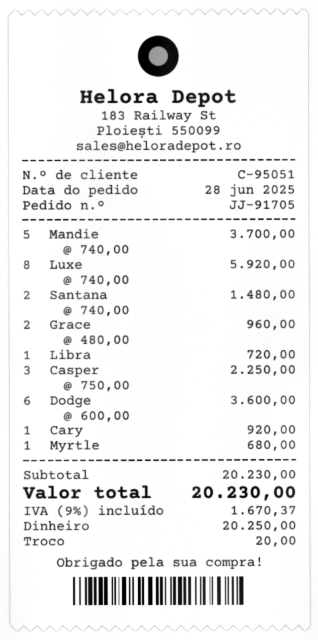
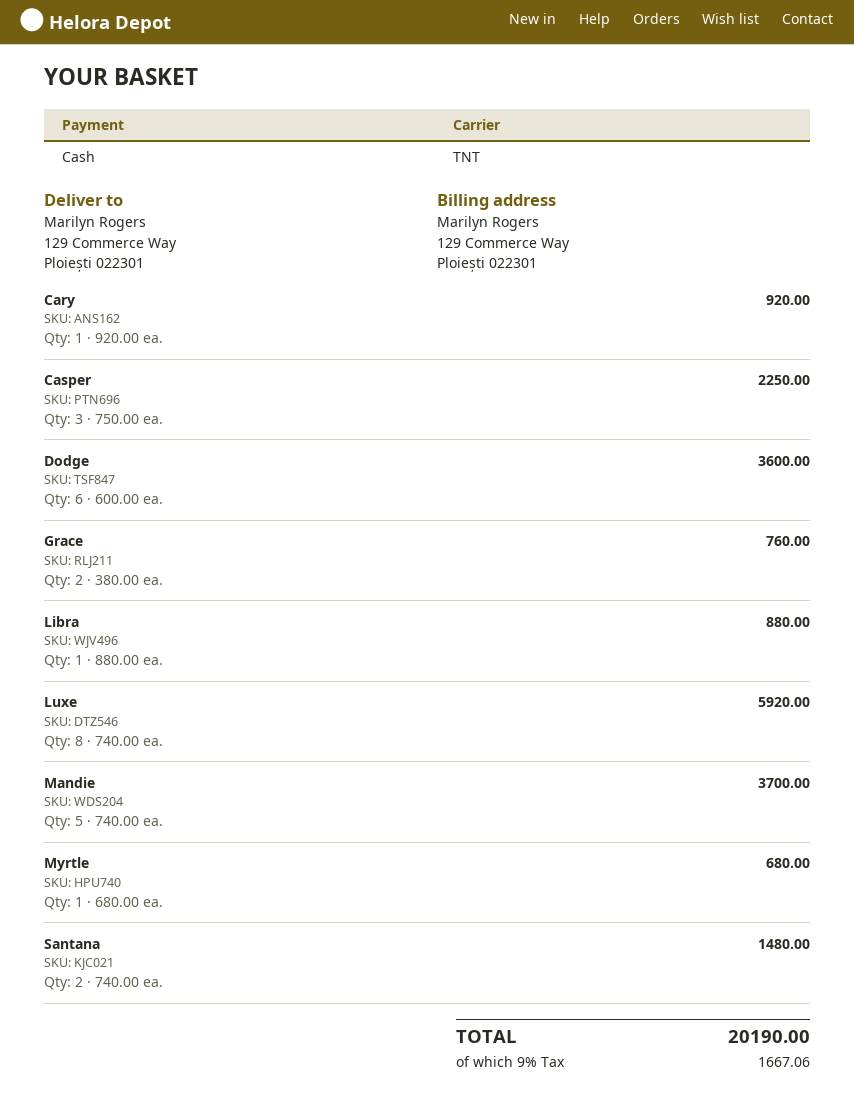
Grace: 2 x 480.00 = 960.00 -> 2 x 380.00 = 760.00
Libra: 1 x 720.00 = 720.00 -> 1 x 880.00 = 880.00
tax: 9% = 1670.37 -> 9% = 1667.06
total: 20230.00 -> 20190.00

